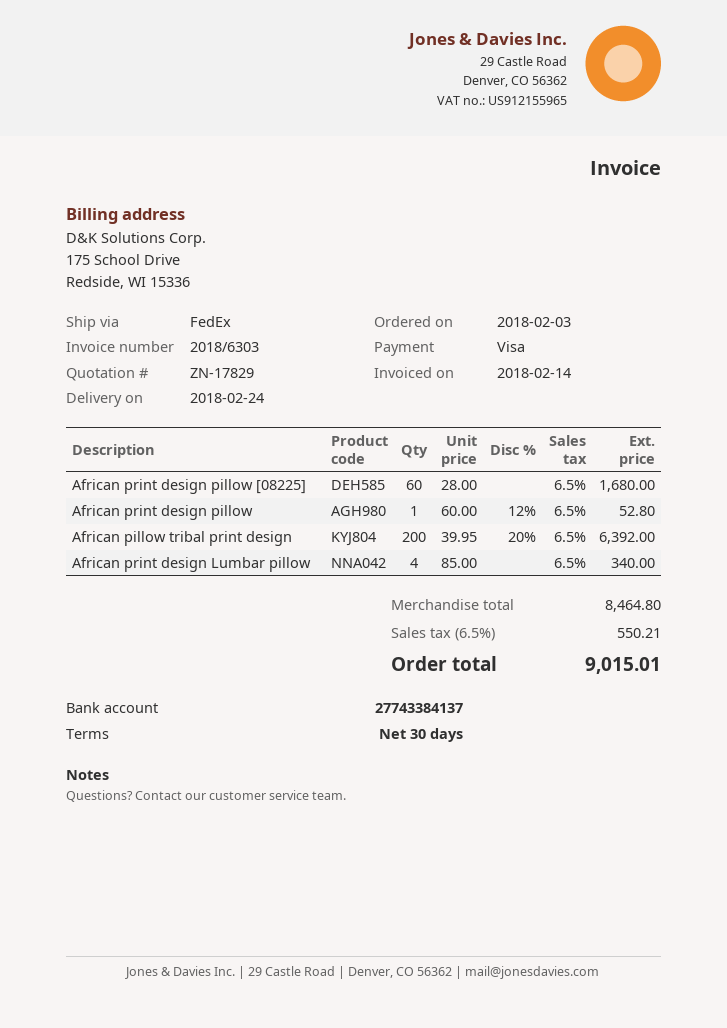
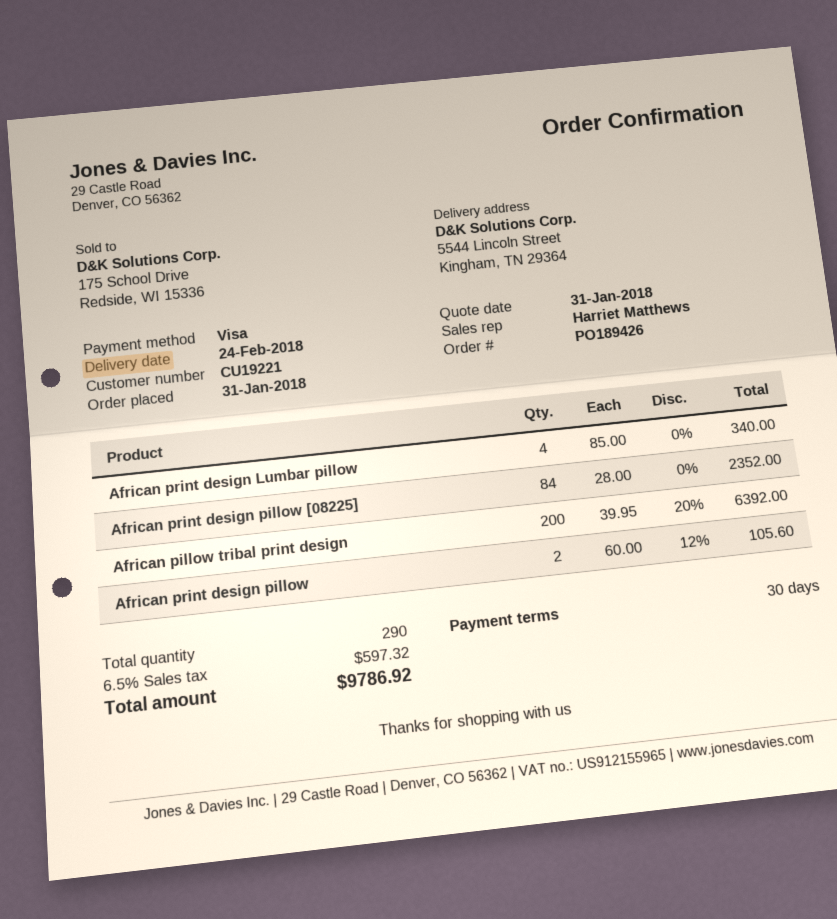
order date: 2018-02-03 -> 2018-01-31
African print design pillow [08225]: 60 x 28.00 = 1680.00 -> 84 x 28.00 = 2352.00
African print design pillow: 1 x 60.00 - 12% = 52.80 -> 2 x 60.00 - 12% = 105.60
tax: 6.5% = 550.21 -> 6.5% = 597.32
total: 9015.01 -> 9786.92

